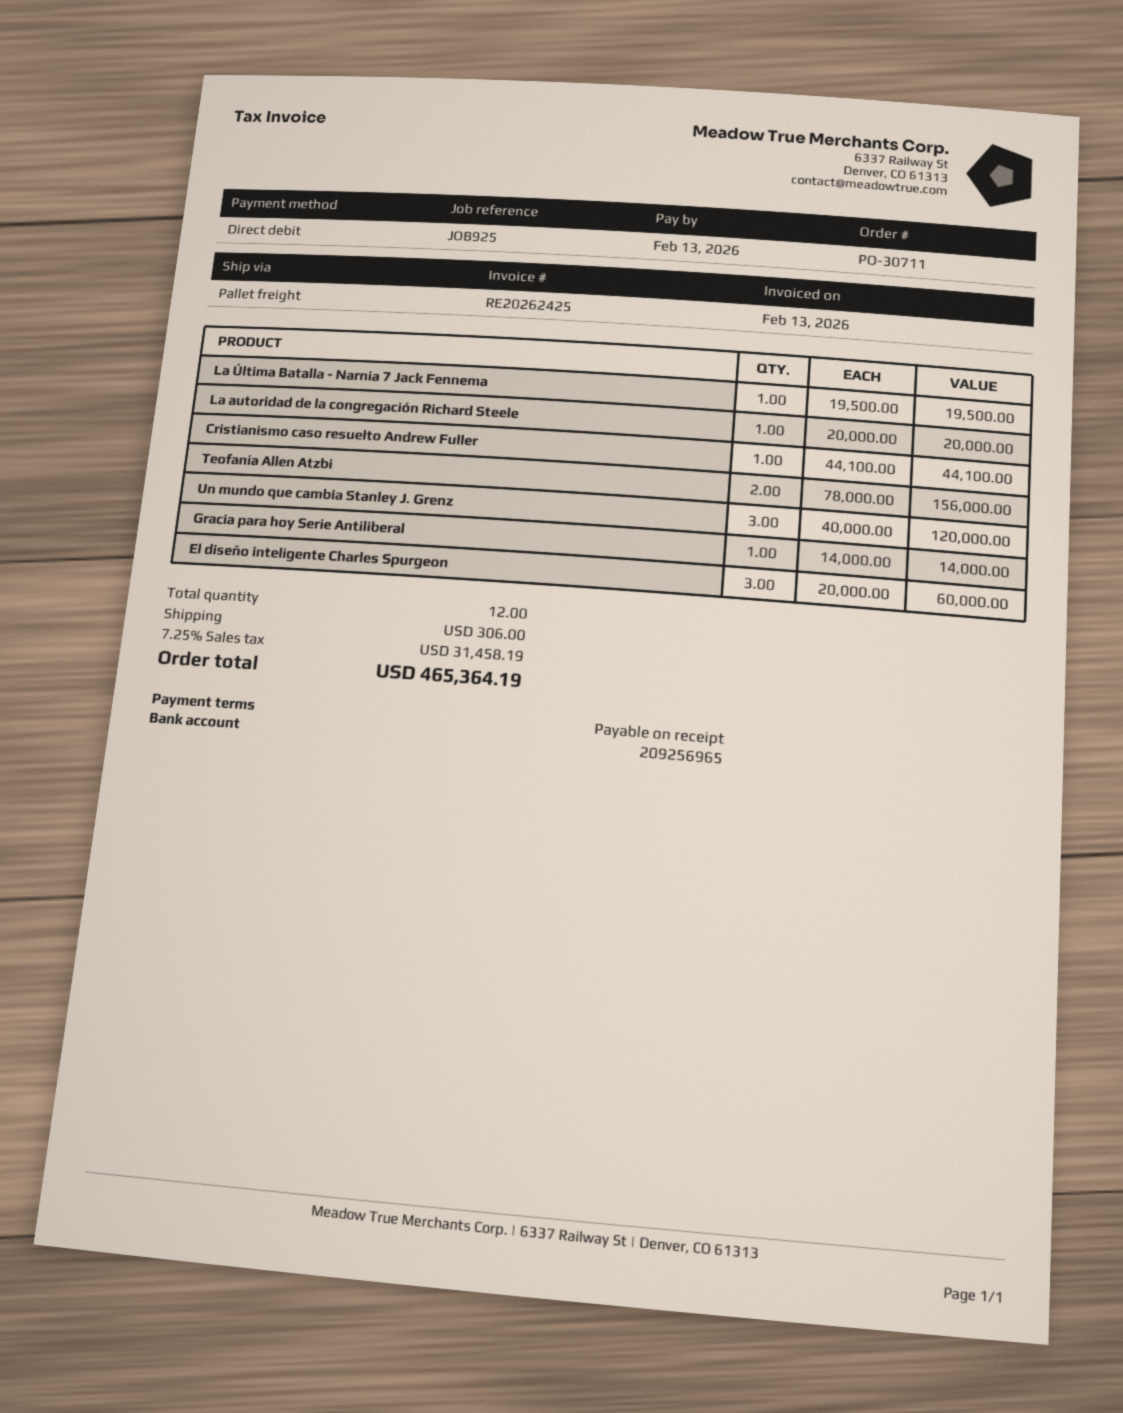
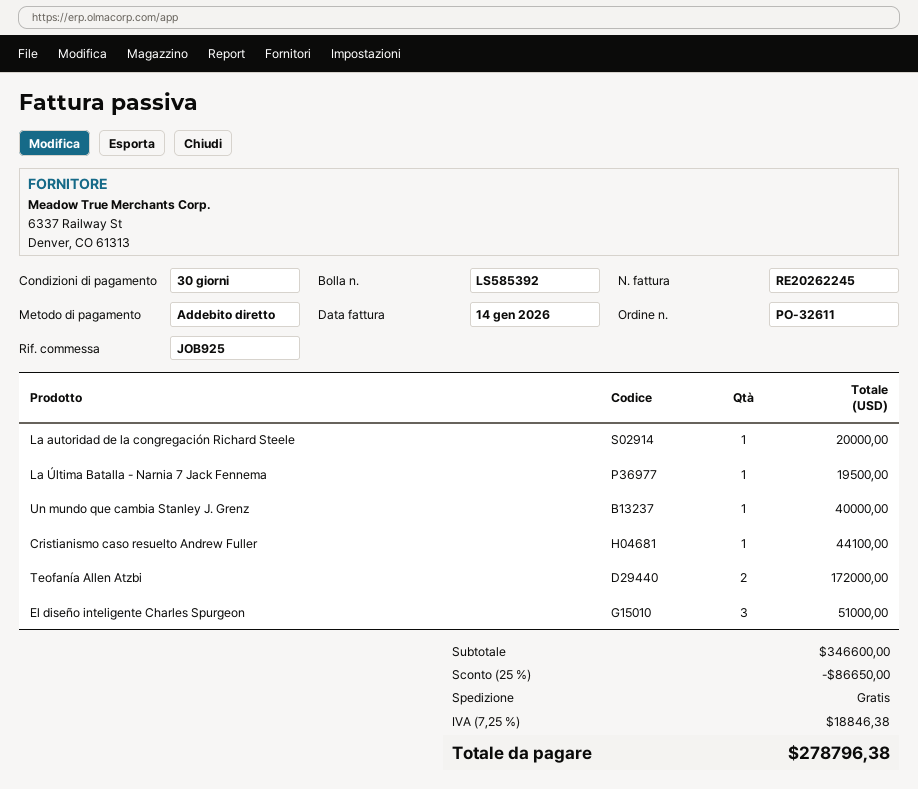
order number: PO-30711 -> PO-32611
invoice number: RE20262425 -> RE20262245
invoice date: 2026-02-13 -> 2026-01-14
payment terms: on receipt -> 30 days
Teofanía Allen Atzbi: 2 for 156000.00 -> 2 for 172000.00
Un mundo que cambia Stanley J. Grenz: 3 for 120000.00 -> 1 for 40000.00
Gracia para hoy Serie Antiliberal: 1 for 14000.00 -> none
El diseño inteligente Charles Spurgeon: 3 for 60000.00 -> 3 for 51000.00
discount: none -> 25% = 86650.00
shipping: 306.00 -> 0.00
tax: 7.25% = 31458.19 -> 7.25% = 18846.38
total: 465364.19 -> 278796.38

